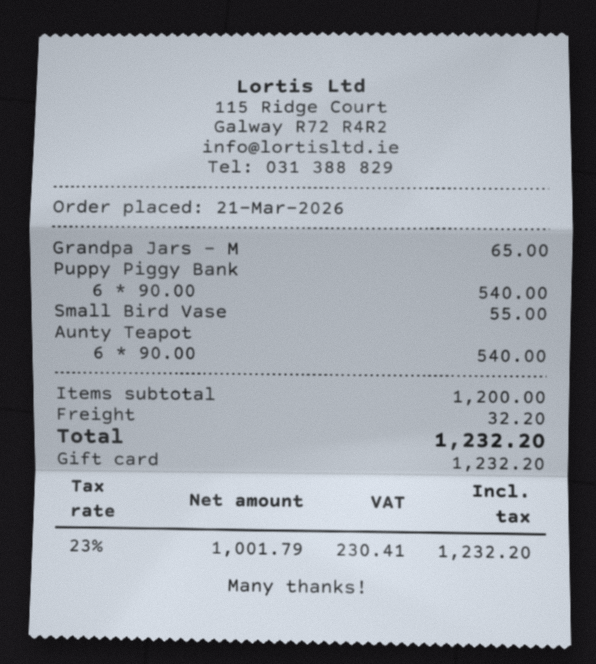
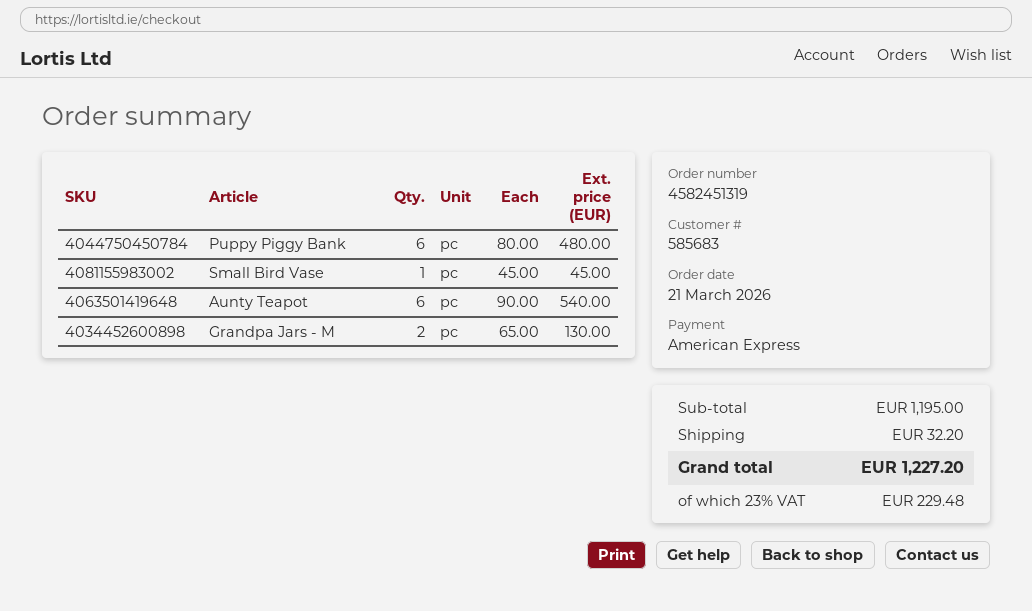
payment method: gift card -> American Express
Grandpa Jars - M: 1 x 65.00 = 65.00 -> 2 x 65.00 = 130.00
Puppy Piggy Bank: 6 x 90.00 = 540.00 -> 6 x 80.00 = 480.00
Small Bird Vase: 1 x 55.00 = 55.00 -> 1 x 45.00 = 45.00
subtotal: 1200.00 -> 1195.00
tax: 23% = 230.41 -> 23% = 229.48
total: 1232.20 -> 1227.20

